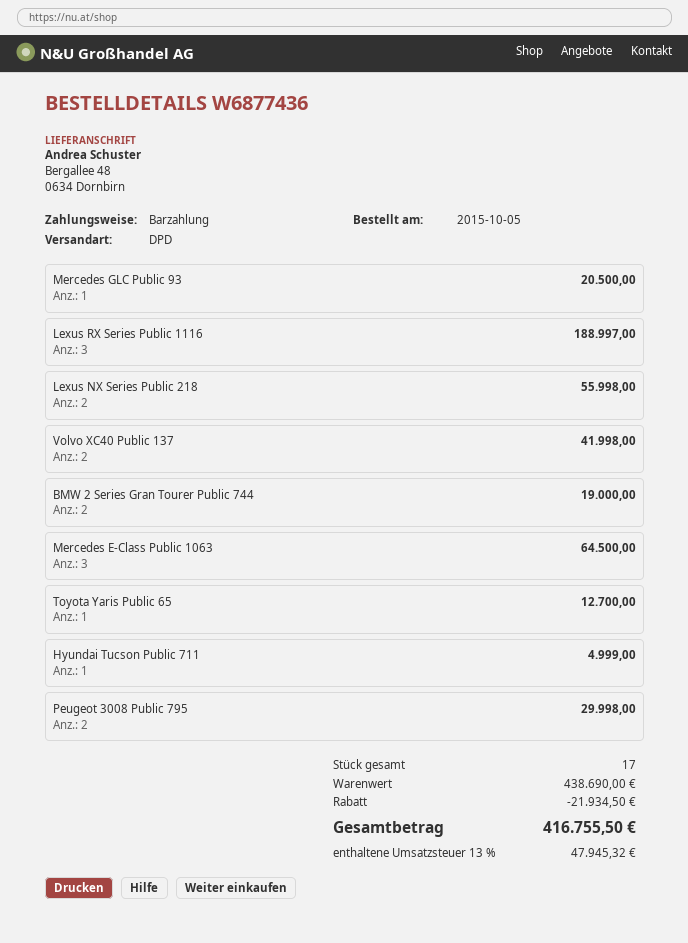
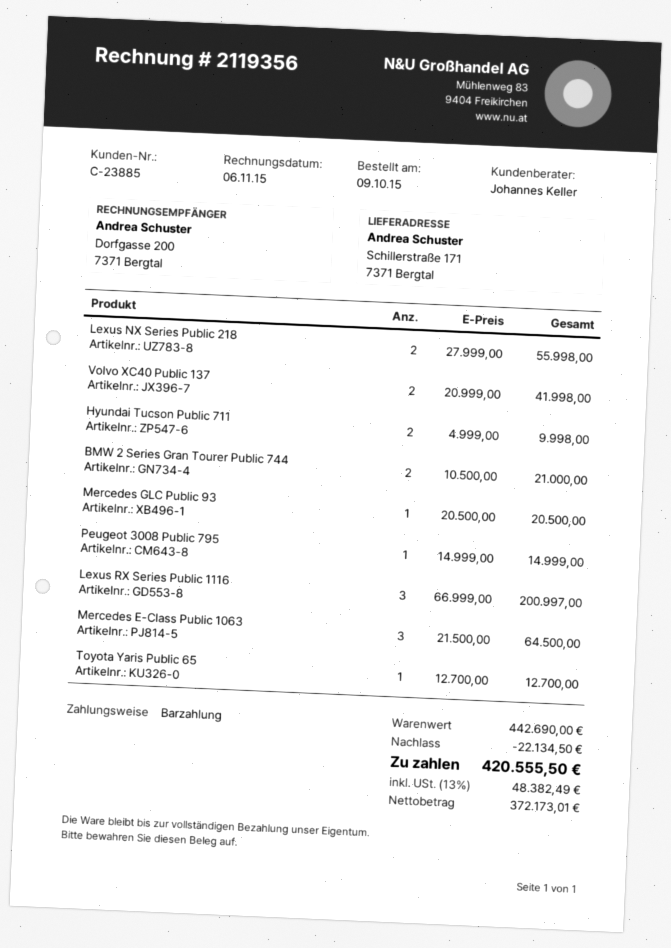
order date: 2015-10-05 -> 2015-10-09
ship to: Bergallee 48, 0634 Dornbirn -> Schillerstraße 171, 7371 Bergtal
Lexus RX Series Public 1116: 3 for 188997.00 -> 3 for 200997.00
BMW 2 Series Gran Tourer Public 744: 2 for 19000.00 -> 2 for 21000.00
Hyundai Tucson Public 711: 1 for 4999.00 -> 2 for 9998.00
Peugeot 3008 Public 795: 2 for 29998.00 -> 1 for 14999.00
subtotal: 438690.00 -> 442690.00
discount: 21934.50 -> 22134.50
tax: 13% = 47945.32 -> 13% = 48382.49
total: 416755.50 -> 420555.50

